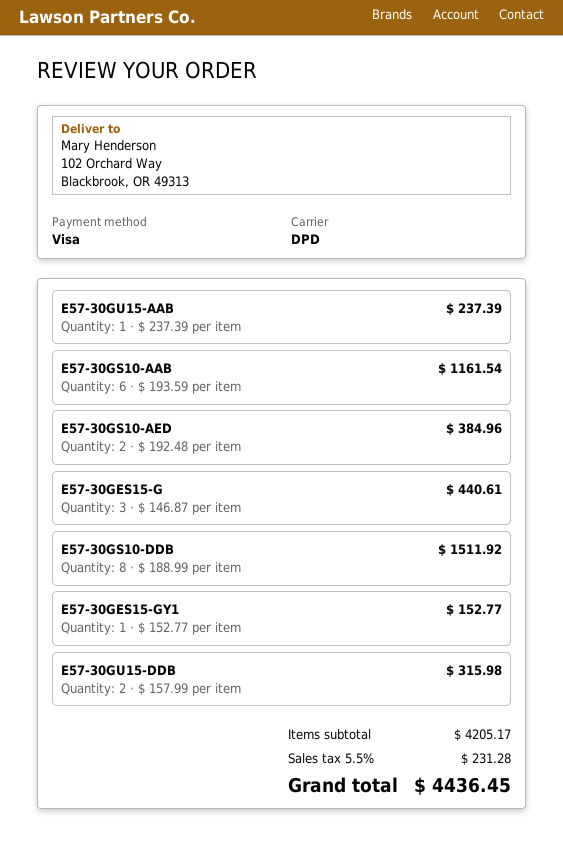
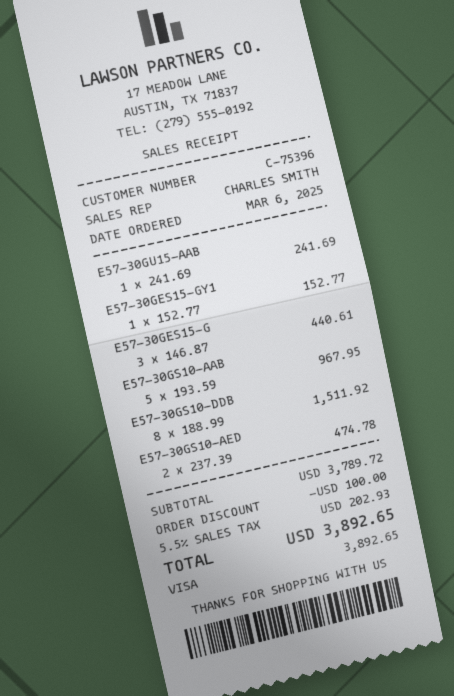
E57-30GU15-AAB: 1 x 237.39 = 237.39 -> 1 x 241.69 = 241.69
E57-30GS10-AAB: 6 x 193.59 = 1161.54 -> 5 x 193.59 = 967.95
E57-30GS10-AED: 2 x 192.48 = 384.96 -> 2 x 237.39 = 474.78
E57-30GU15-DDB: 2 x 157.99 = 315.98 -> none
subtotal: 4205.17 -> 3789.72
discount: none -> 100.00
tax: 5.5% = 231.28 -> 5.5% = 202.93
total: 4436.45 -> 3892.65

